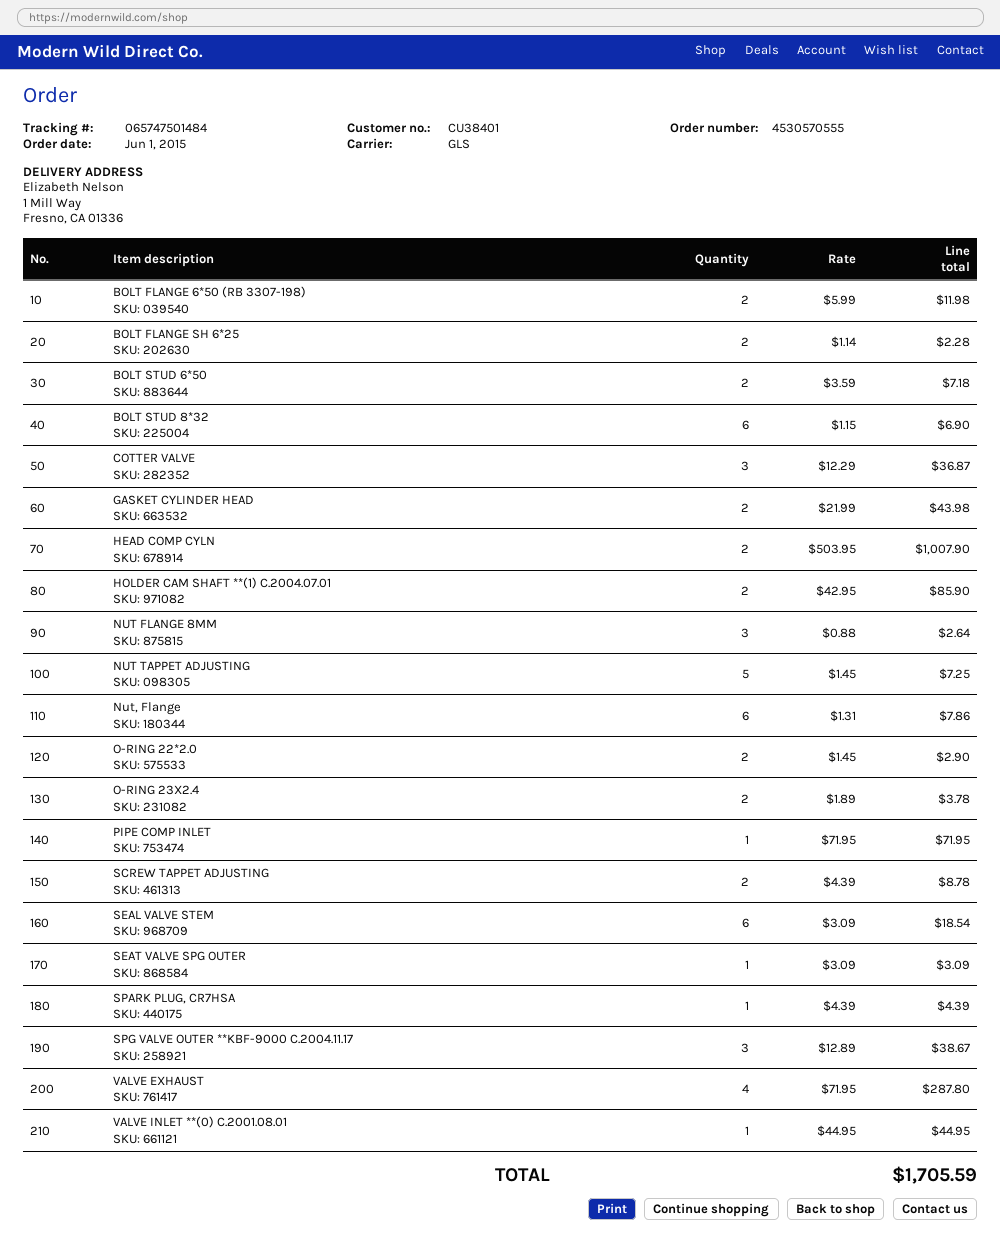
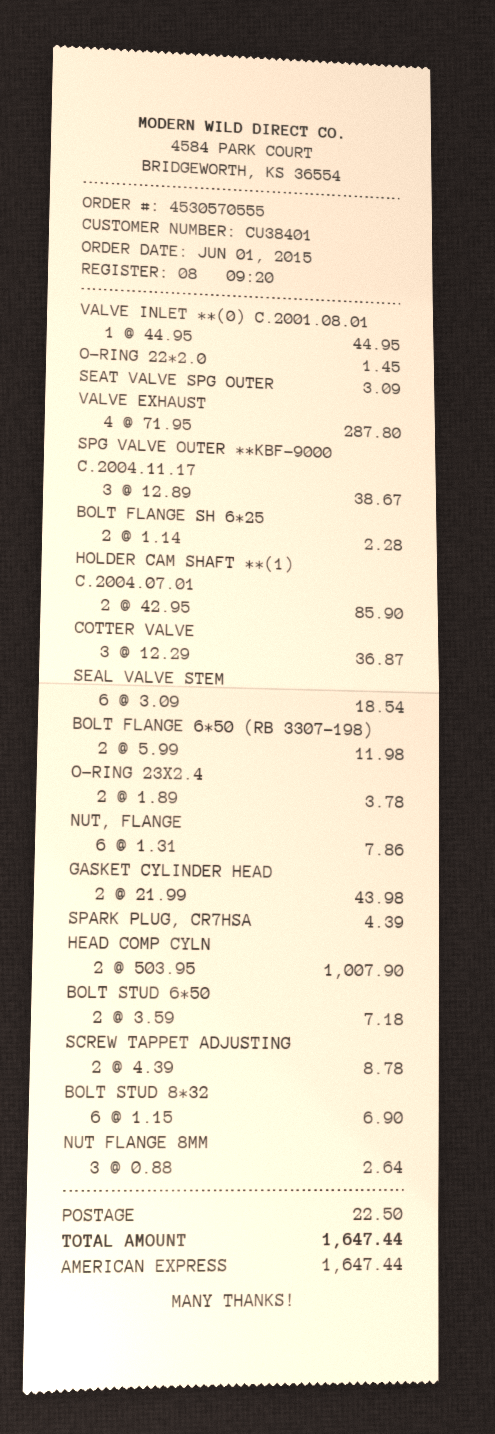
NUT TAPPET ADJUSTING: 5 x 1.45 = 7.25 -> none
O-RING 22*2.0: 2 x 1.45 = 2.90 -> 1 x 1.45 = 1.45
PIPE COMP INLET: 1 x 71.95 = 71.95 -> none
shipping: none -> 22.50
total: 1705.59 -> 1647.44

